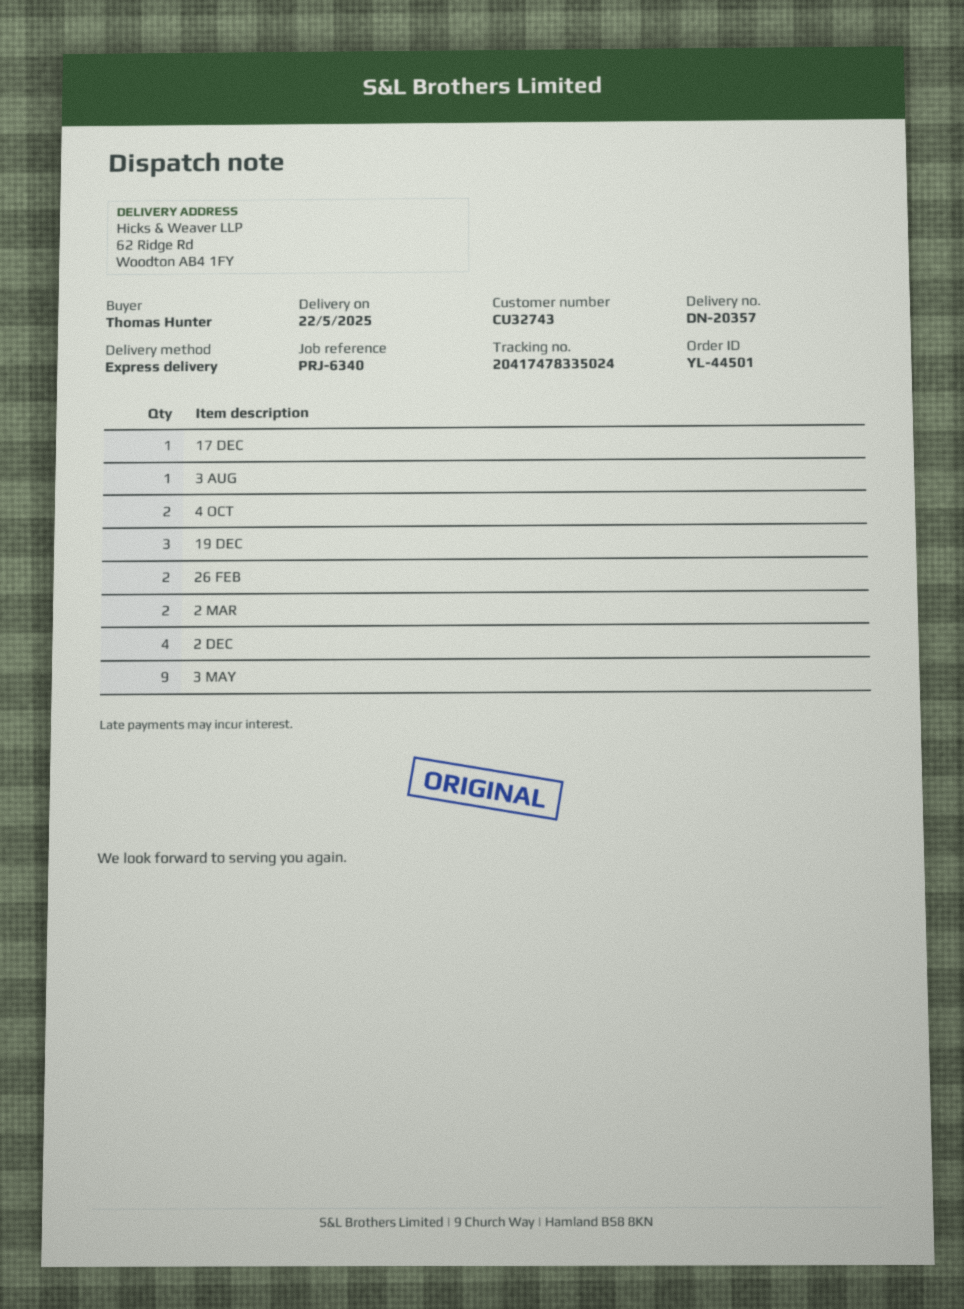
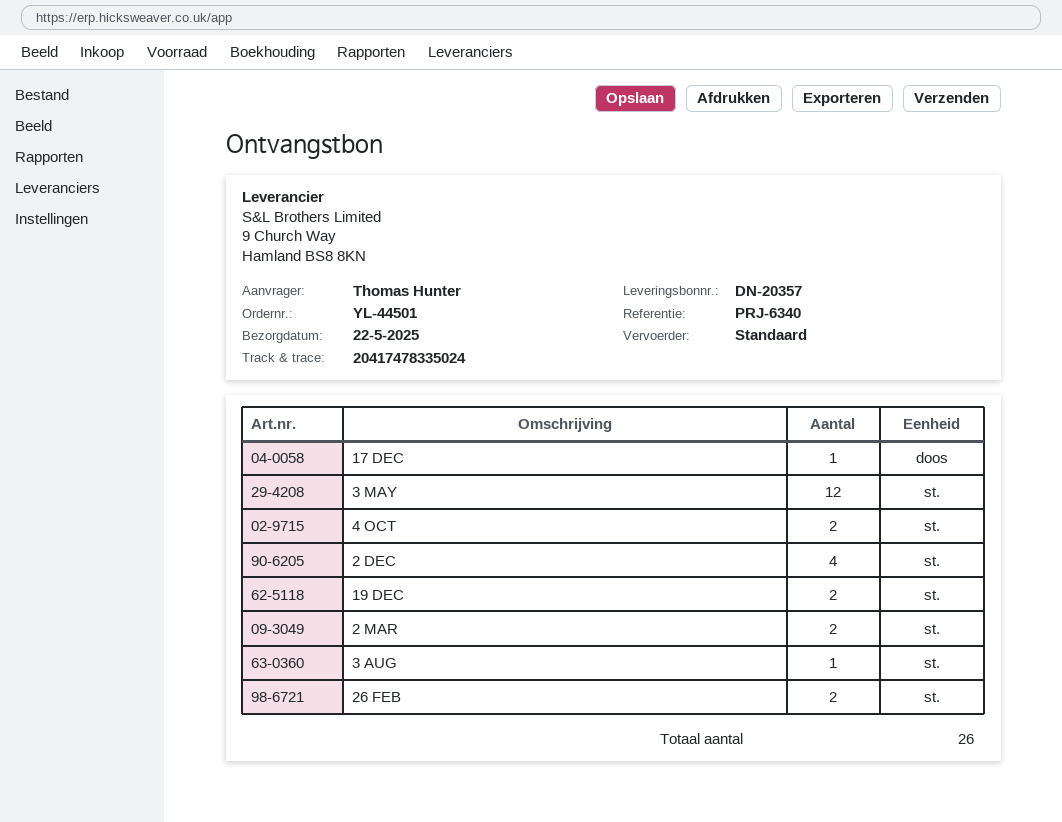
shipping method: express -> standard
19 DEC: 3 -> 2
3 MAY: 9 -> 12

